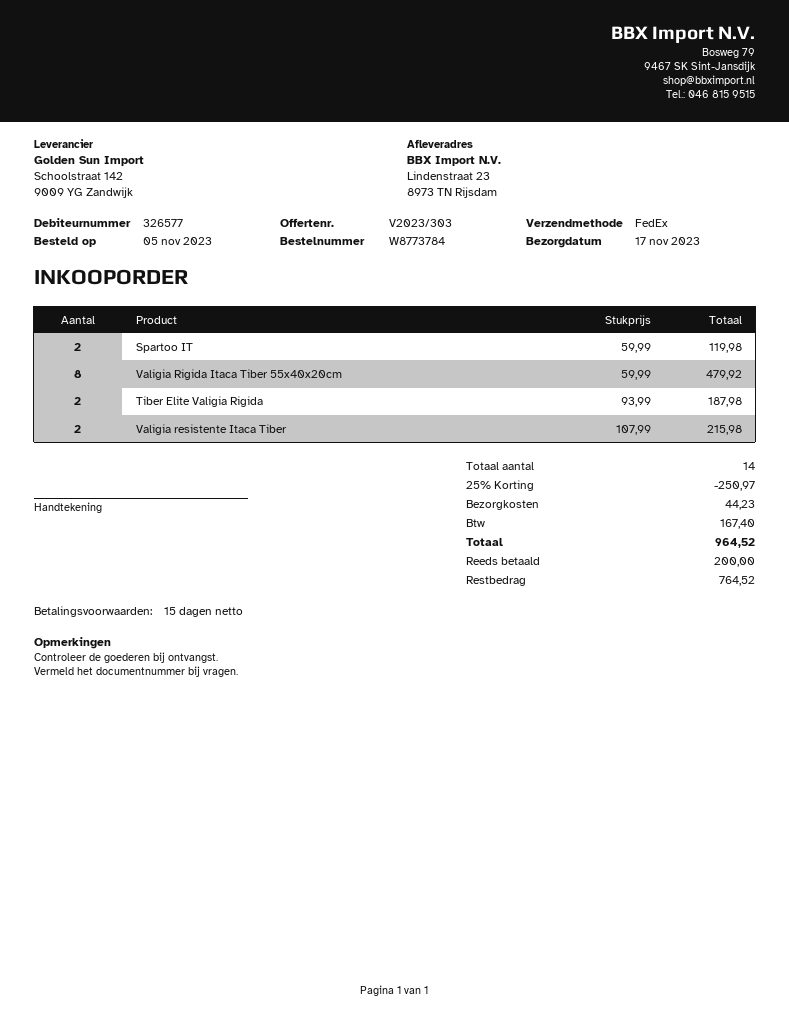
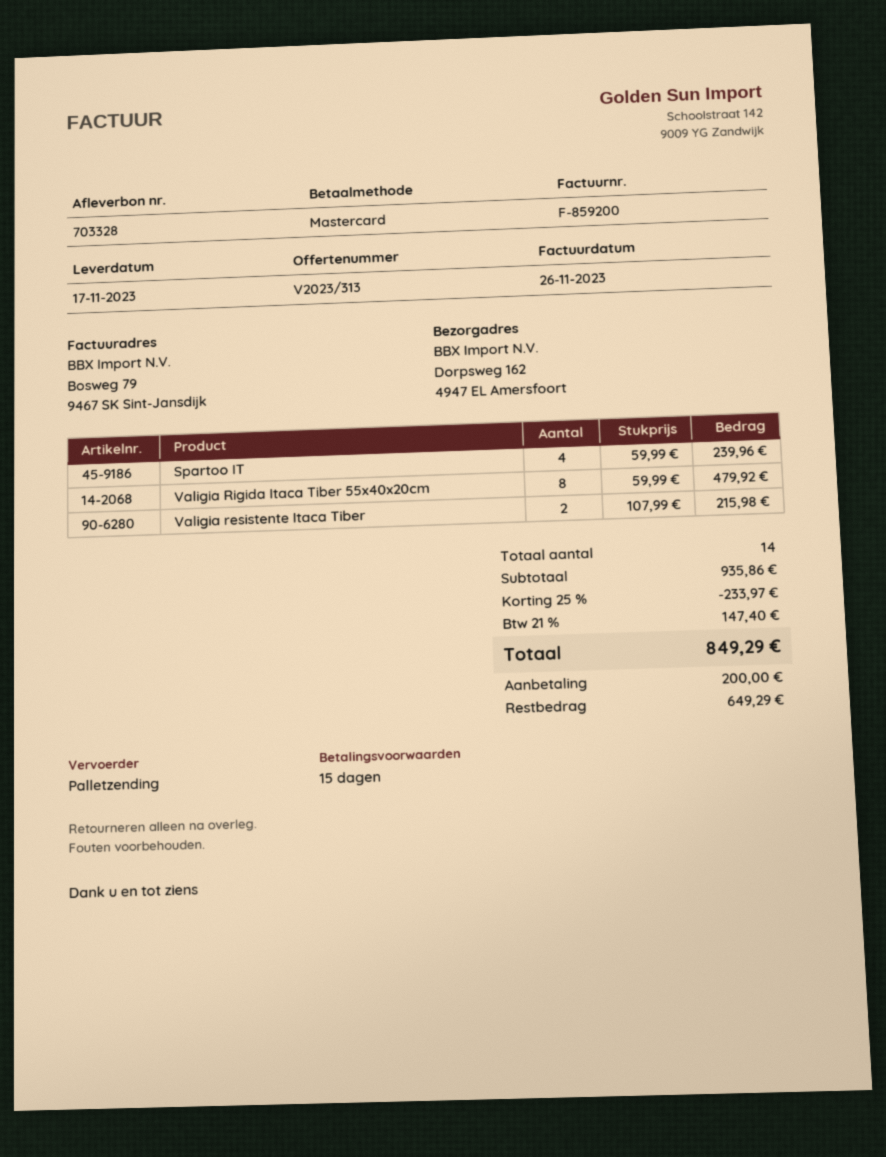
quote number: V2023/303 -> V2023/313
shipping method: FedEx -> pallet freight
ship to: Lindenstraat 23, 8973 TN Rijsdam -> Dorpsweg 162, 4947 EL Amersfoort
Spartoo IT: 2 x 59.99 = 119.98 -> 4 x 59.99 = 239.96
Tiber Elite Valigia Rigida: 2 x 93.99 = 187.98 -> none
discount: 25% = 250.97 -> 25% = 233.97
shipping: 44.23 -> none
tax: 167.40 -> 147.40
total: 964.52 -> 849.29
balance: 764.52 -> 649.29

